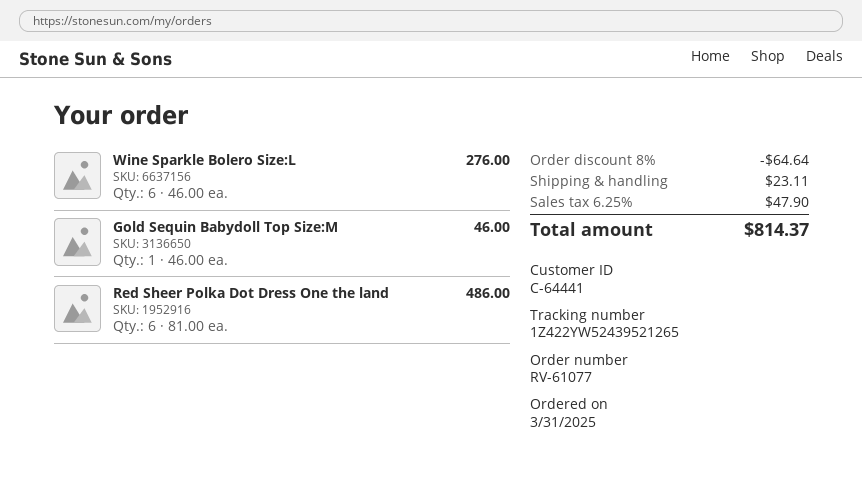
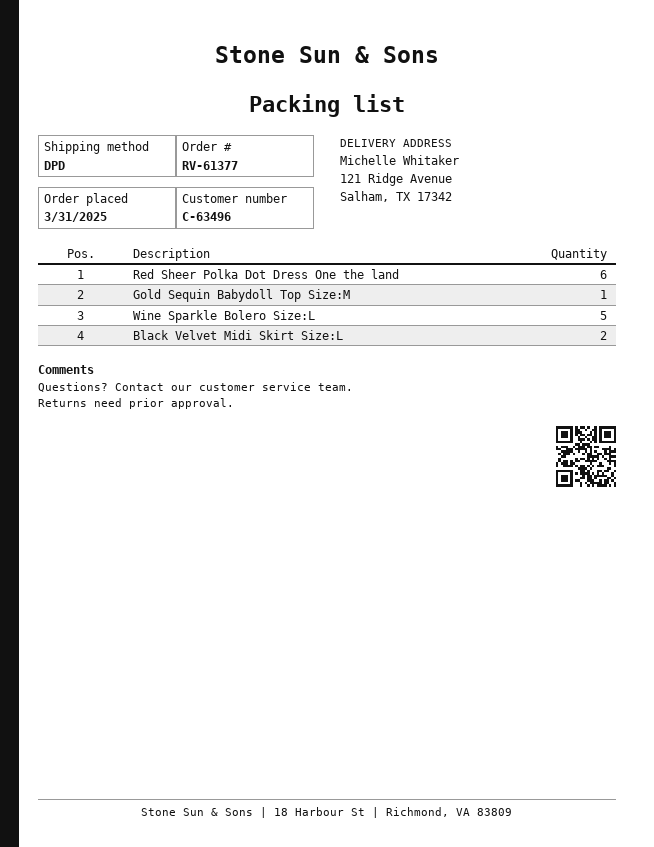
order number: RV-61077 -> RV-61377
customer number: C-64441 -> C-63496
Wine Sparkle Bolero Size:L: 6 -> 5
Black Velvet Midi Skirt Size:L: none -> 2

